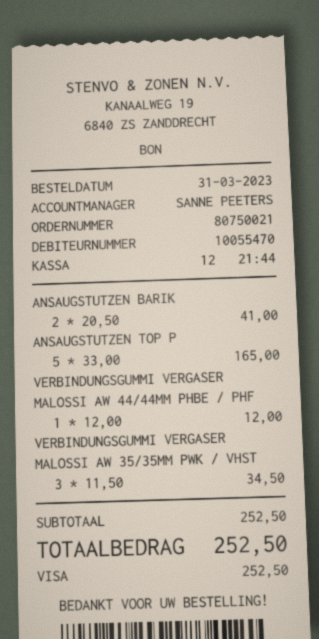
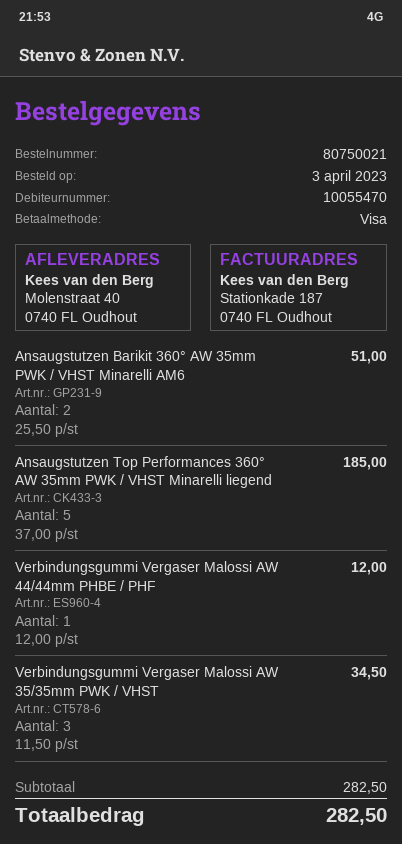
order date: 2023-03-31 -> 2023-04-03
ANSAUGSTUTZEN BARIK: 2 x 20.50 = 41.00 -> 2 x 25.50 = 51.00
ANSAUGSTUTZEN TOP P: 5 x 33.00 = 165.00 -> 5 x 37.00 = 185.00
subtotal: 252.50 -> 282.50
total: 252.50 -> 282.50

